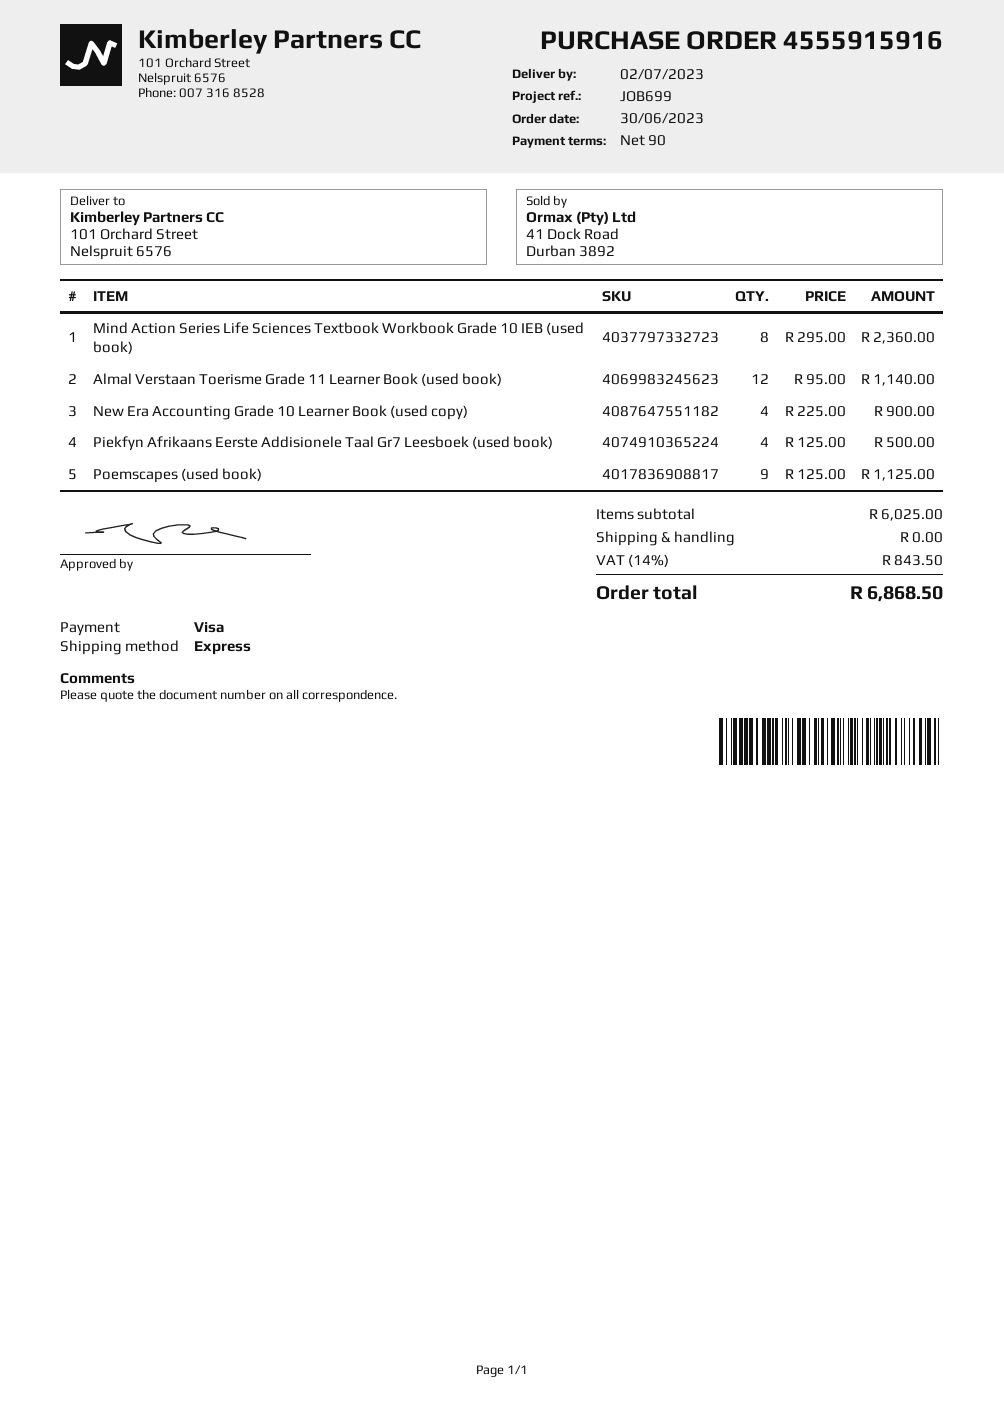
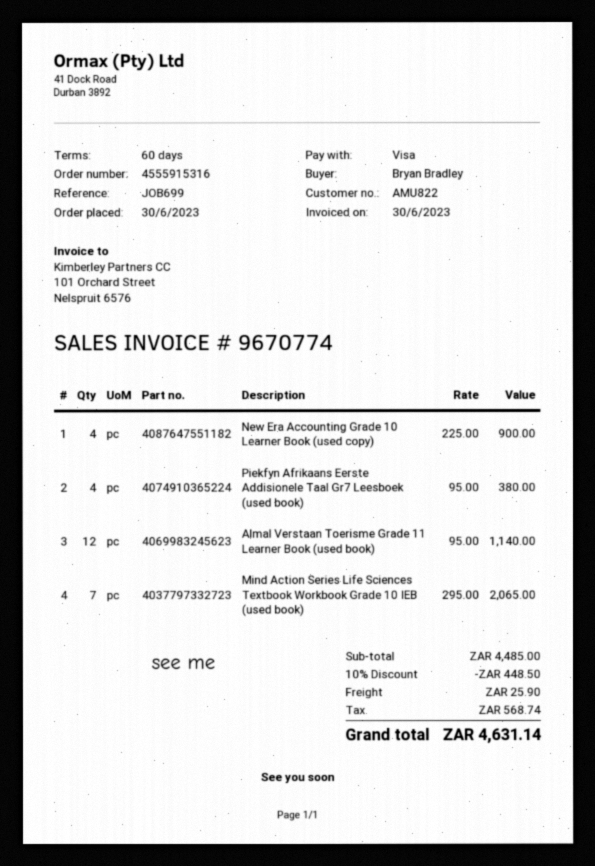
order number: 4555915916 -> 4555915316
payment terms: 90 days -> 60 days
Mind Action Series Life Sciences Textbook Workbook Grade 10 IEB (used book): 8 x 295.00 = 2360.00 -> 7 x 295.00 = 2065.00
Piekfyn Afrikaans Eerste Addisionele Taal Gr7 Leesboek (used book): 4 x 125.00 = 500.00 -> 4 x 95.00 = 380.00
Poemscapes (used book): 9 x 125.00 = 1125.00 -> none
subtotal: 6025.00 -> 4485.00
discount: none -> 10% = 448.50
shipping: 0.00 -> 25.90
tax: 843.50 -> 568.74
total: 6868.50 -> 4631.14

